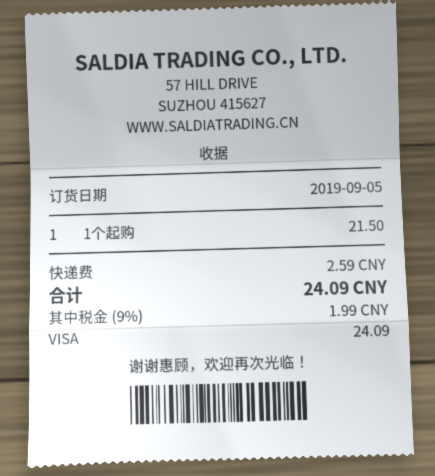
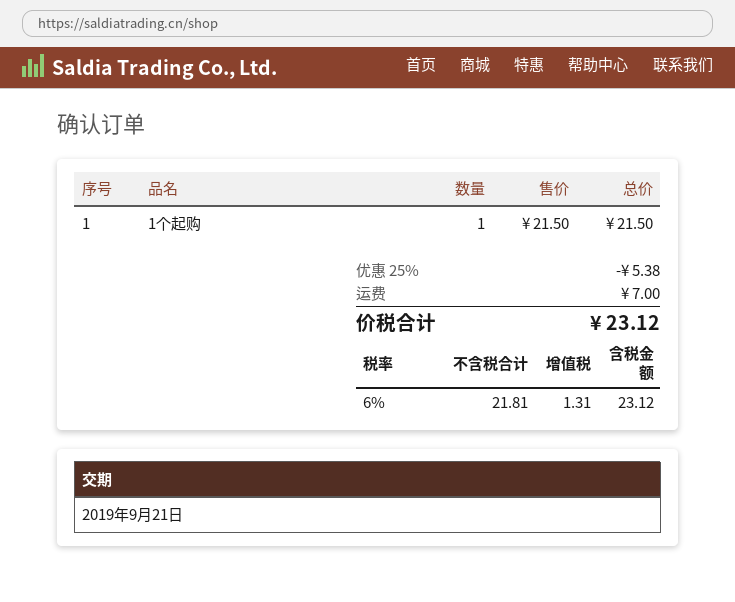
discount: none -> 25% = 5.38
shipping: 2.59 -> 7.00
tax: 9% = 1.99 -> 6% = 1.31
total: 24.09 -> 23.12

